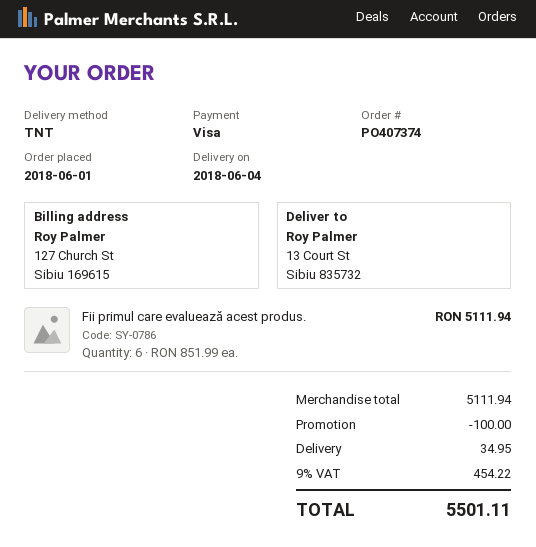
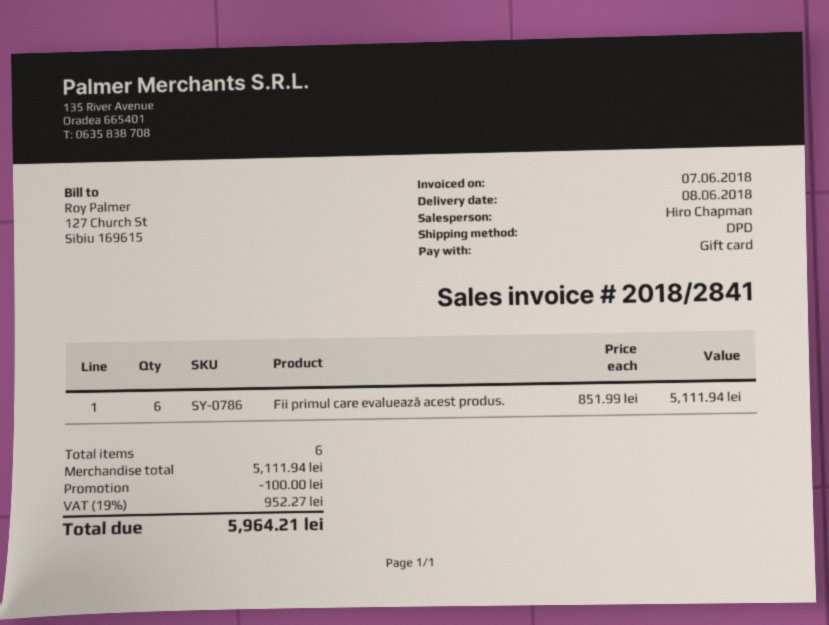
delivery date: 2018-06-04 -> 2018-06-08
payment method: Visa -> gift card
shipping method: TNT -> DPD
shipping: 34.95 -> none
tax: 9% = 454.22 -> 19% = 952.27
total: 5501.11 -> 5964.21

